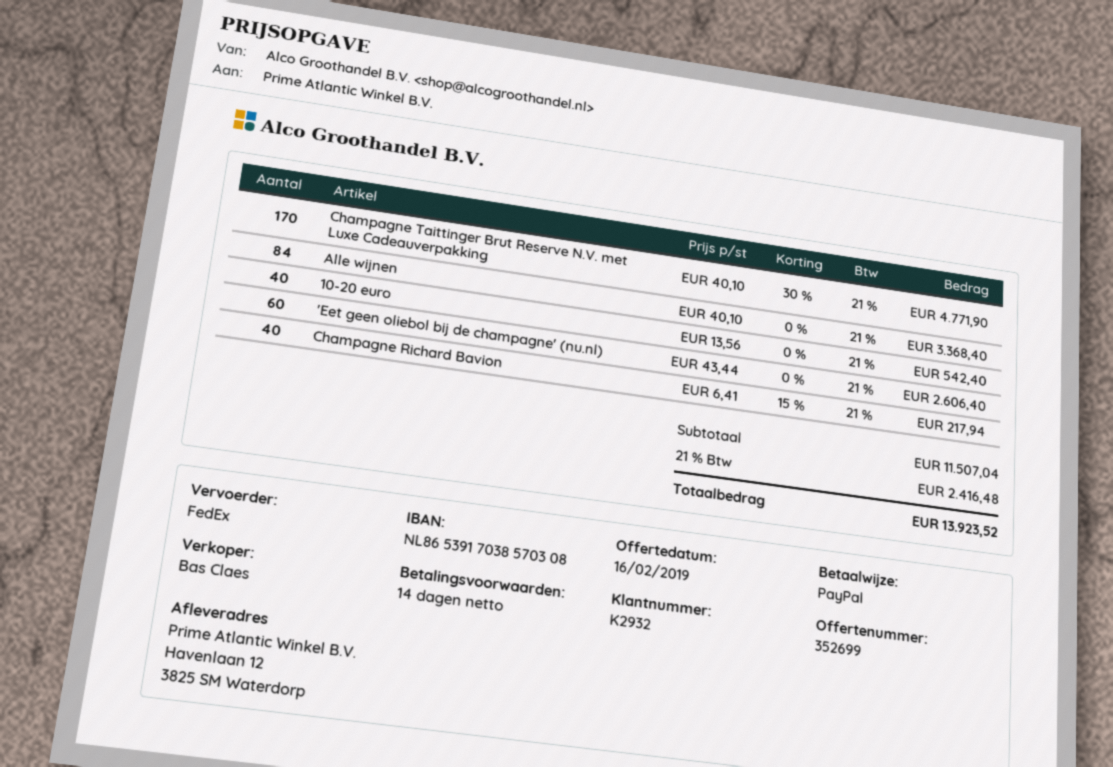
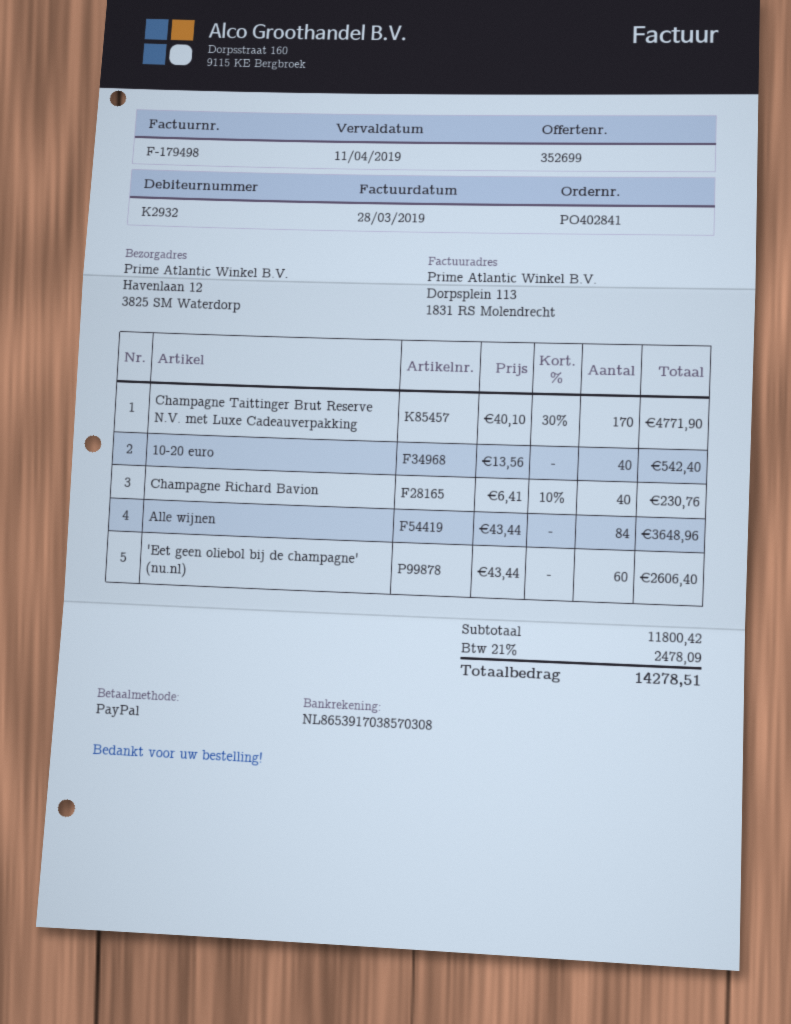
Alle wijnen: 84 x 40.10 = 3368.40 -> 84 x 43.44 = 3648.96
Champagne Richard Bavion: 40 x 6.41 - 15% = 217.94 -> 40 x 6.41 - 10% = 230.76
subtotal: 11507.04 -> 11800.42
tax: 21% = 2416.48 -> 21% = 2478.09
total: 13923.52 -> 14278.51

